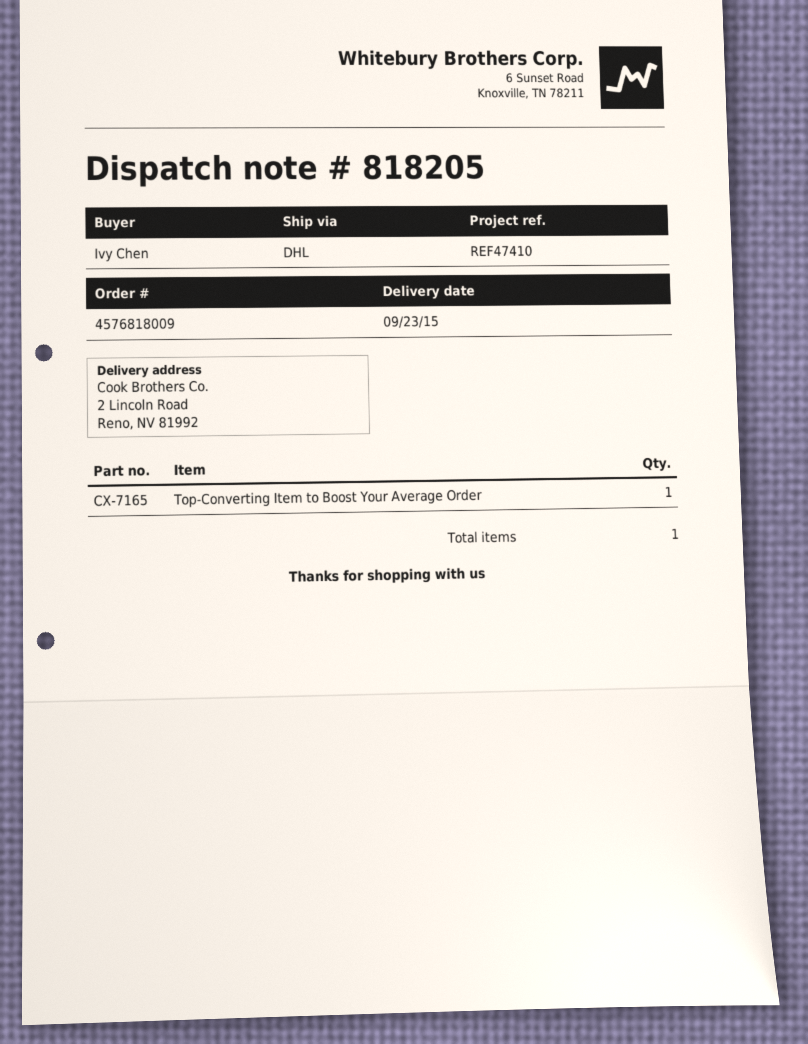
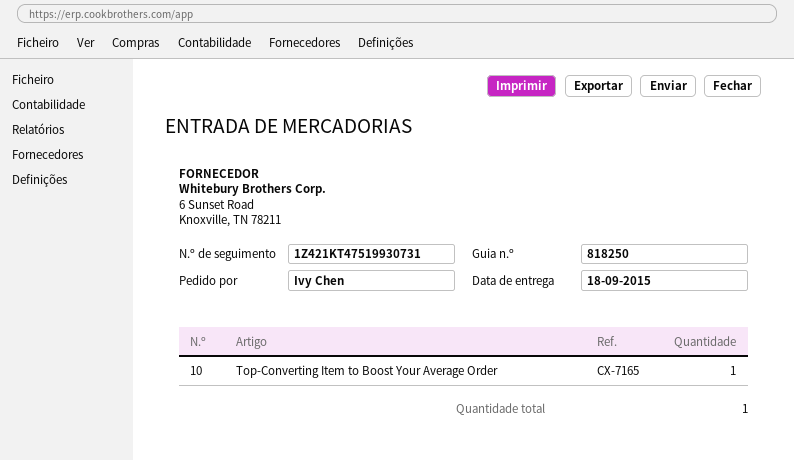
delivery note number: 818205 -> 818250
delivery date: 2015-09-23 -> 2015-09-18

